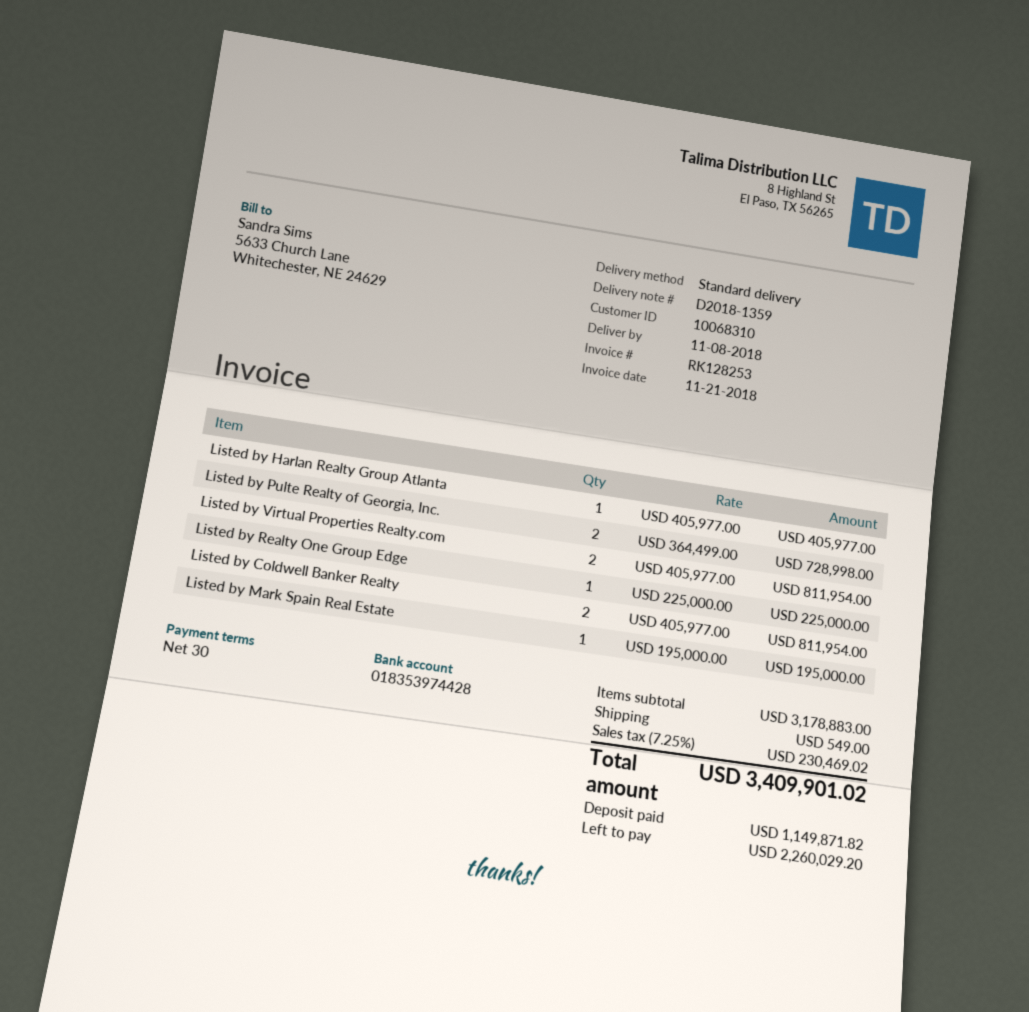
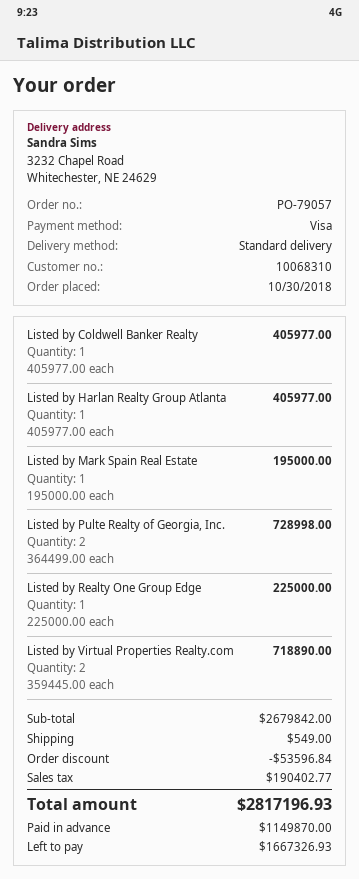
Listed by Virtual Properties Realty.com: 2 x 405977.00 = 811954.00 -> 2 x 359445.00 = 718890.00
Listed by Coldwell Banker Realty: 2 x 405977.00 = 811954.00 -> 1 x 405977.00 = 405977.00
subtotal: 3178883.00 -> 2679842.00
discount: none -> 53596.84
tax: 230469.02 -> 190402.77
total: 3409901.02 -> 2817196.93
deposit: 1149871.82 -> 1149870.00
balance: 2260029.20 -> 1667326.93

